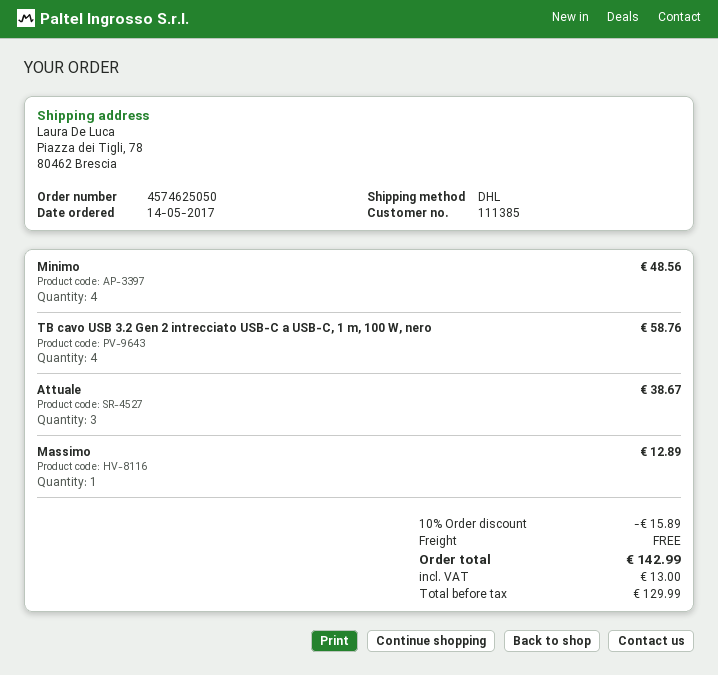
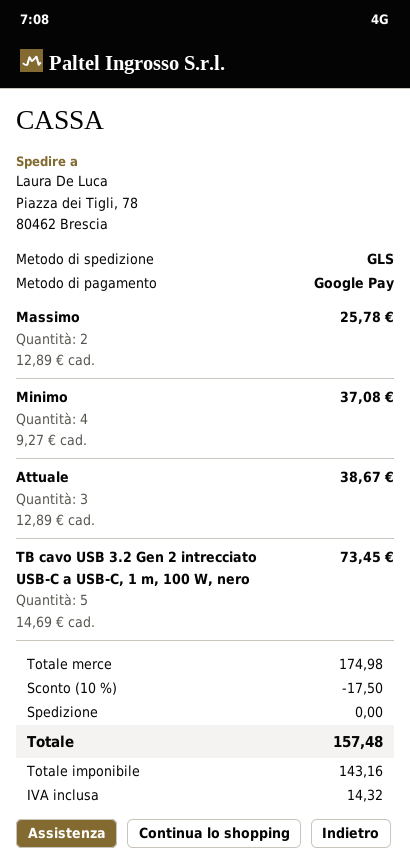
shipping method: DHL -> GLS
Minimo: 4 for 48.56 -> 4 for 37.08
TB cavo USB 3.2 Gen 2 intrecciato USB-C a USB-C, 1 m, 100 W, nero: 4 for 58.76 -> 5 for 73.45
Massimo: 1 for 12.89 -> 2 for 25.78
discount: 10% = 15.89 -> 10% = 17.50
net: 129.99 -> 143.16
tax: 13.00 -> 14.32
total: 142.99 -> 157.48

